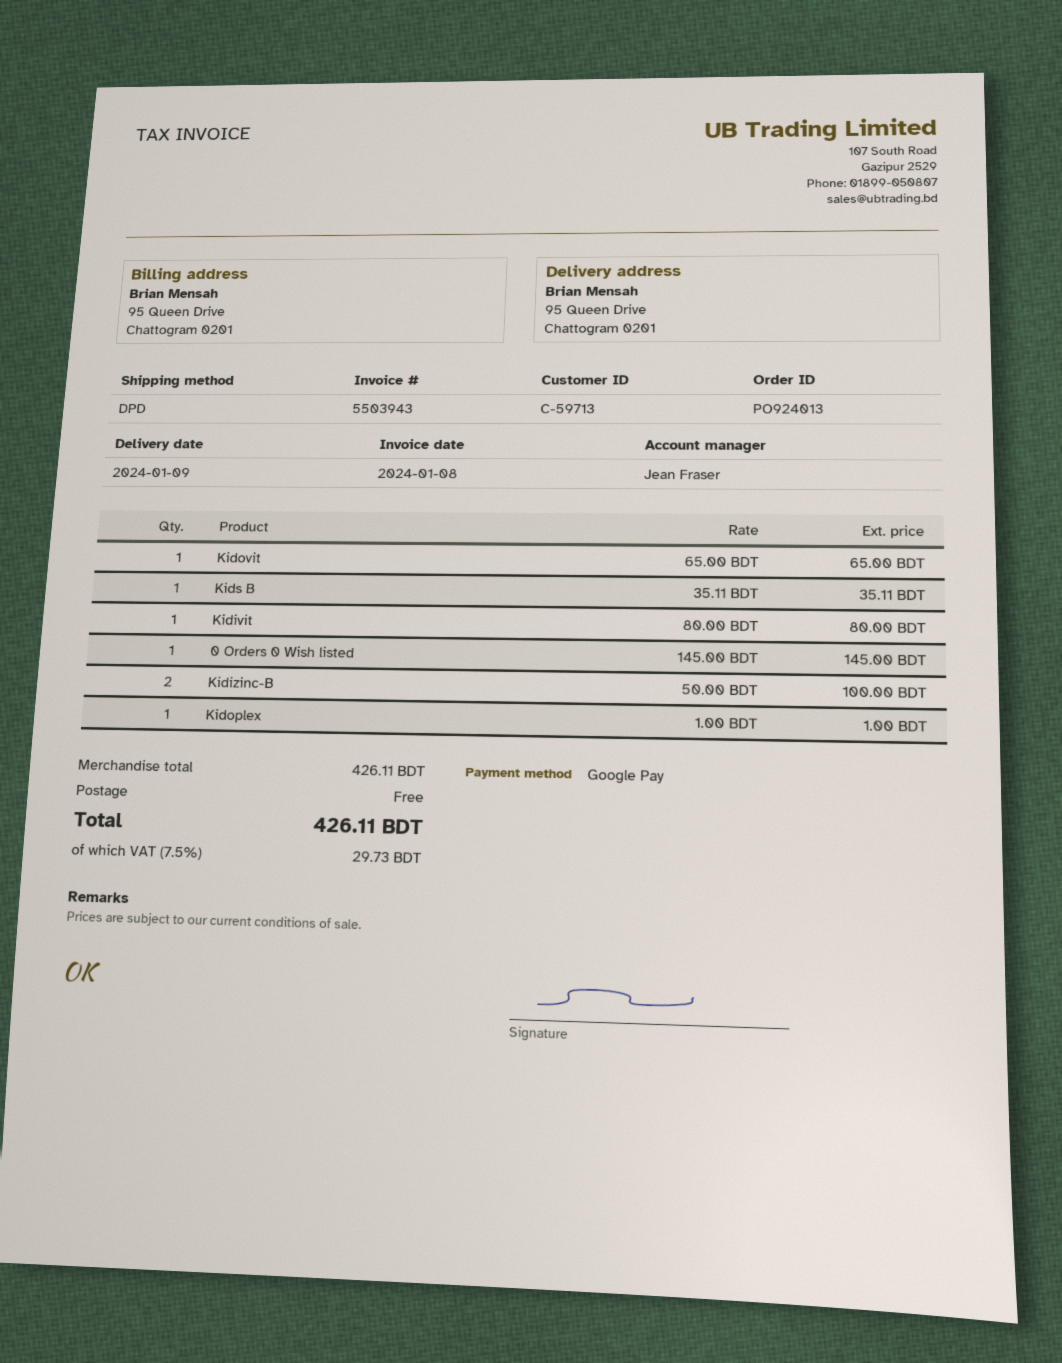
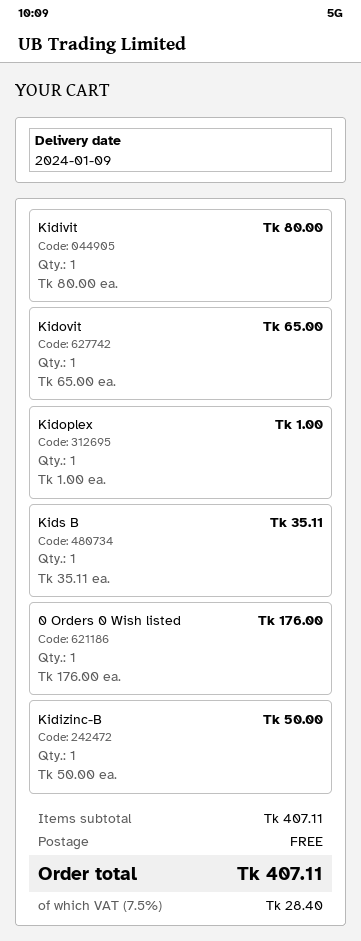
0 Orders 0 Wish listed: 1 x 145.00 = 145.00 -> 1 x 176.00 = 176.00
Kidizinc-B: 2 x 50.00 = 100.00 -> 1 x 50.00 = 50.00
subtotal: 426.11 -> 407.11
tax: 7.5% = 29.73 -> 7.5% = 28.40
total: 426.11 -> 407.11

